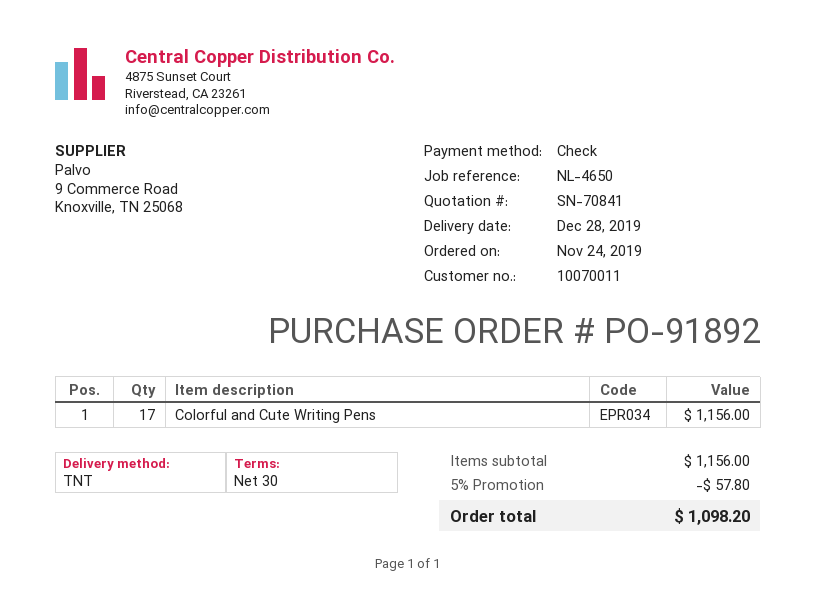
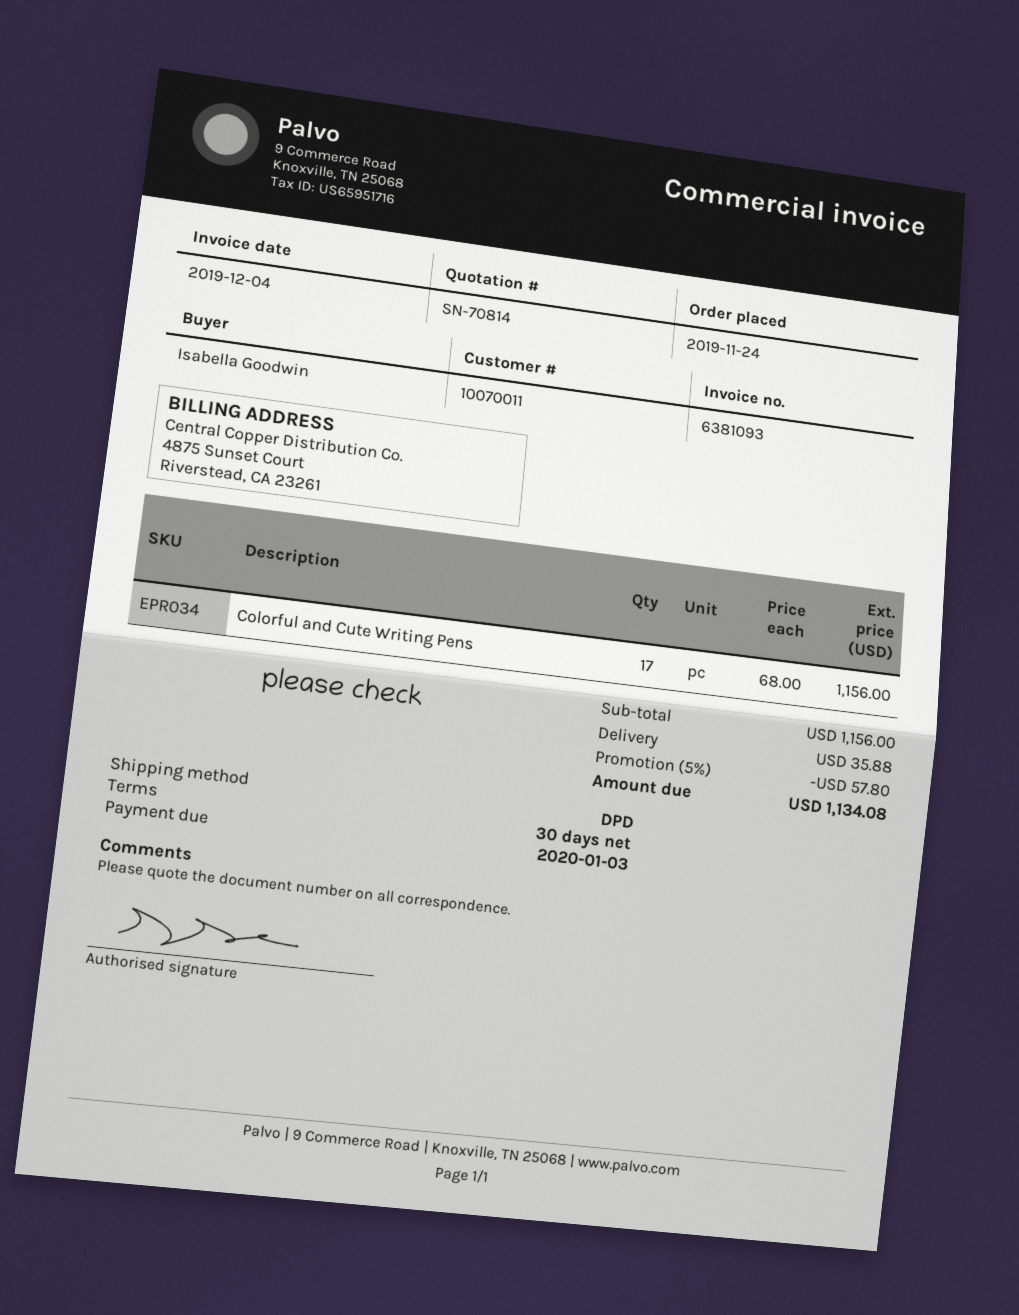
quote number: SN-70841 -> SN-70814
shipping method: TNT -> DPD
shipping: none -> 35.88
total: 1098.20 -> 1134.08

